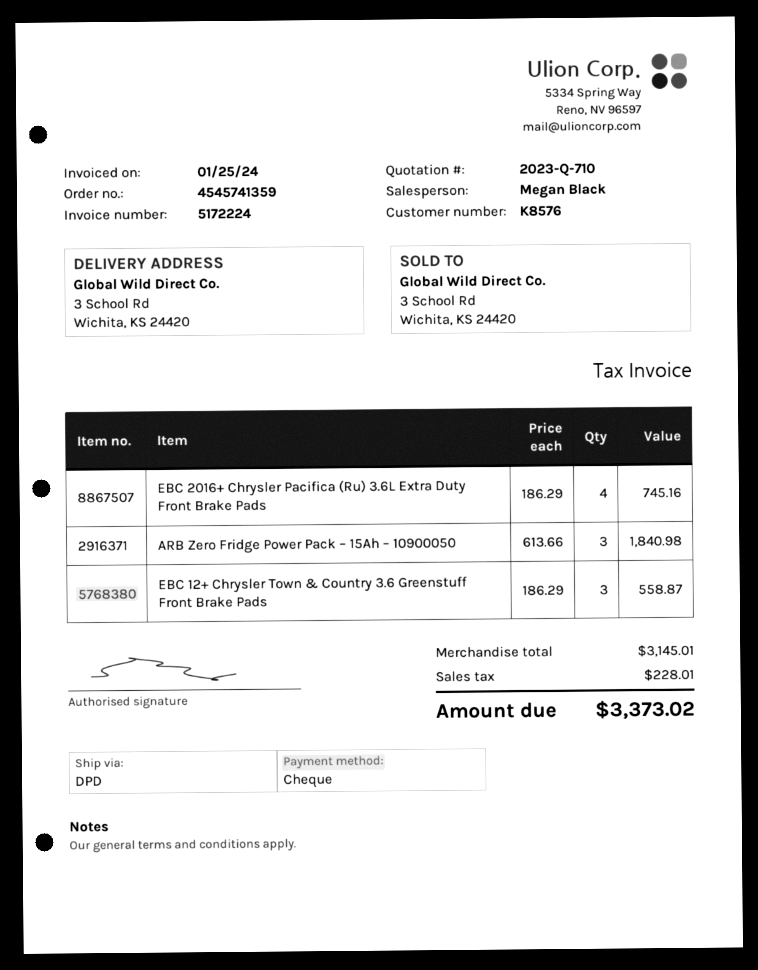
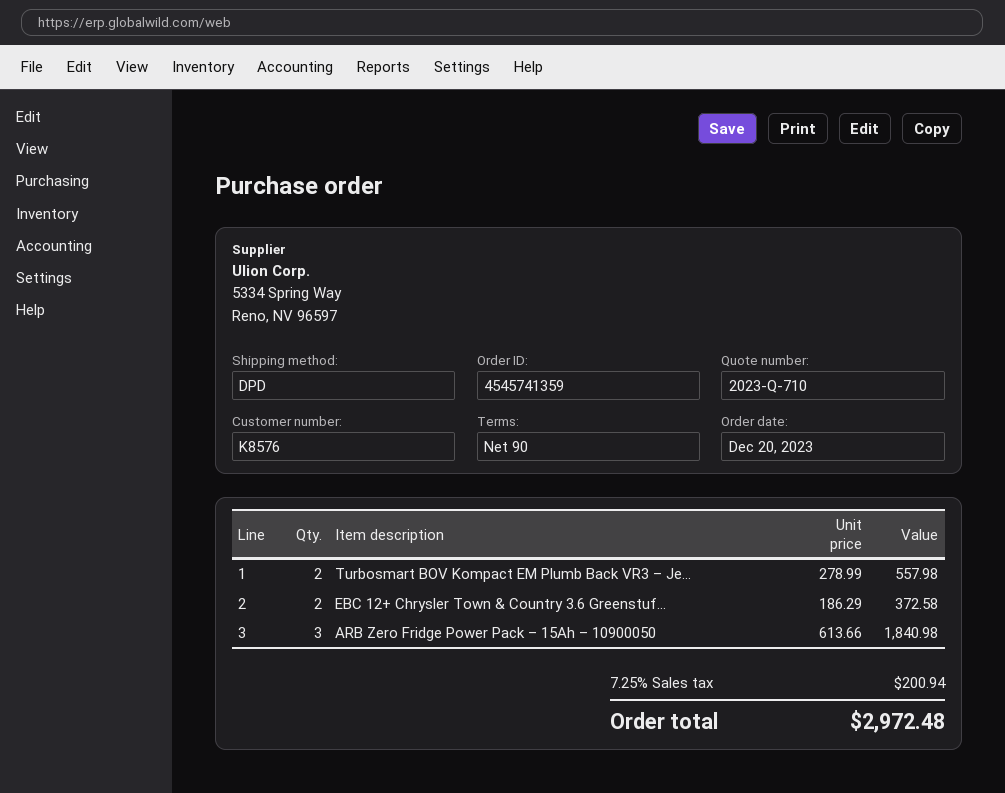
EBC 2016+ Chrysler Pacifica (Ru) 3.6L Extra Duty Front Brake Pads: 4 x 186.29 = 745.16 -> none
EBC 12+ Chrysler Town & Country 3.6 Greenstuff Front Brake Pads: 3 x 186.29 = 558.87 -> 2 x 186.29 = 372.58
Turbosmart BOV Kompact EM Plumb Back VR3 – Je...: none -> 2 x 278.99 = 557.98
tax: 228.01 -> 200.94
total: 3373.02 -> 2972.48

